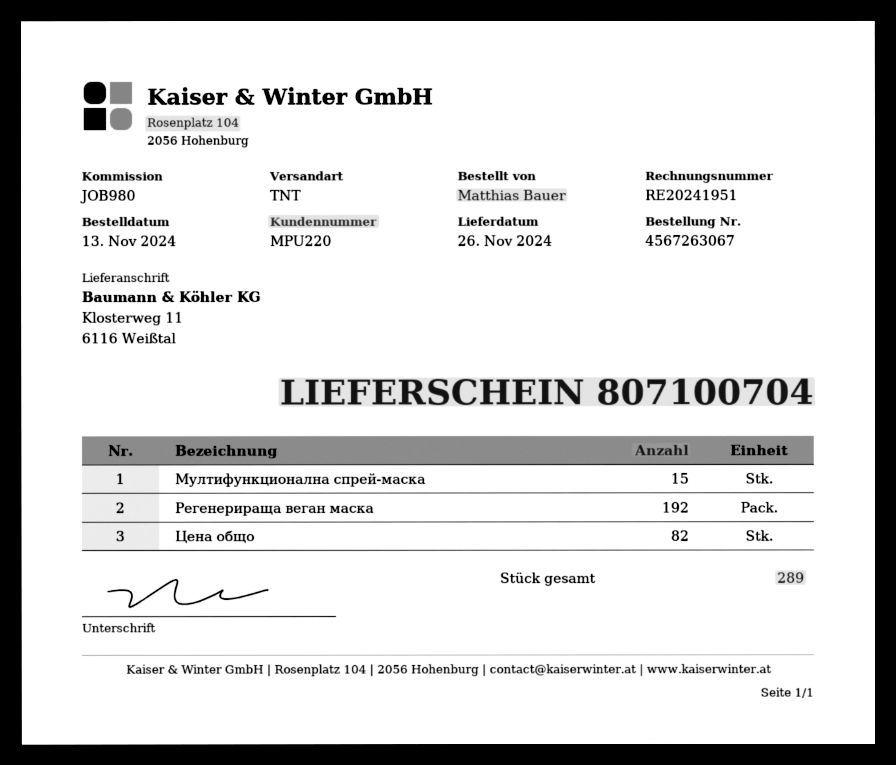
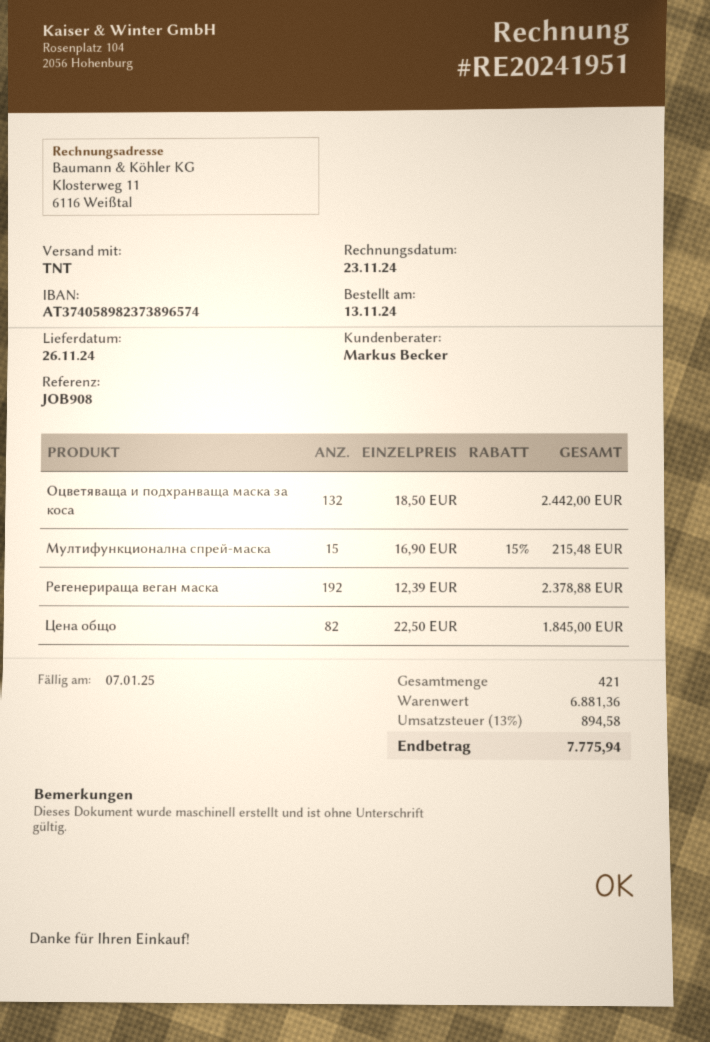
reference: JOB980 -> JOB908
Оцветяваща и подхранваща маска за коса: none -> 132
total quantity: 289 -> 421

